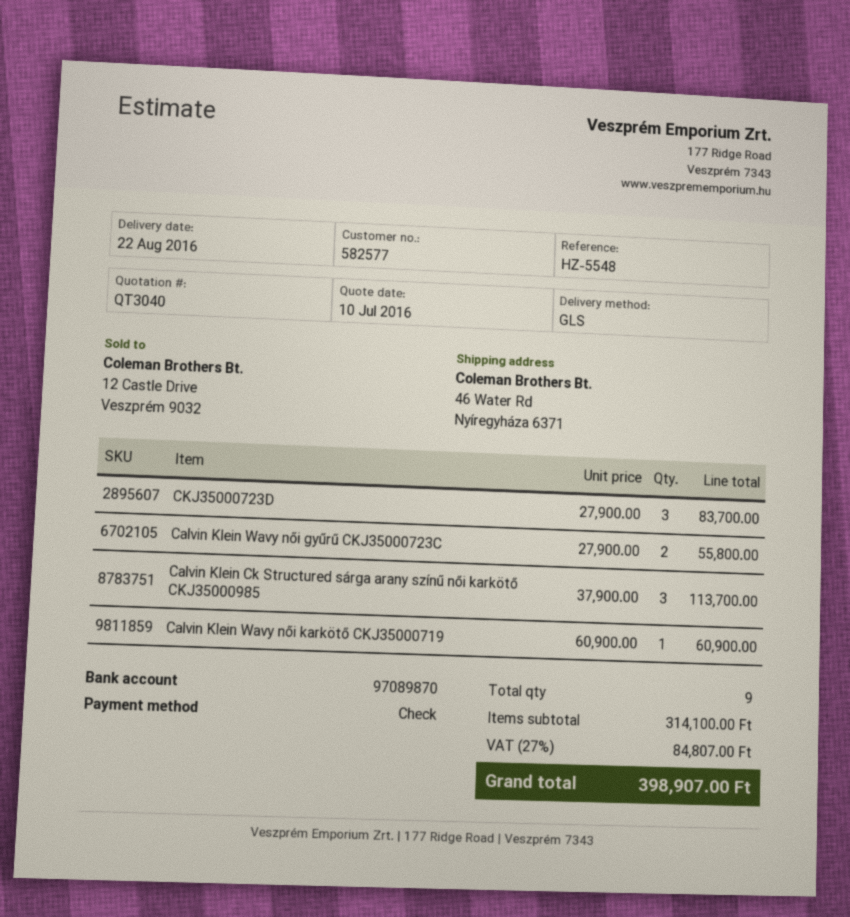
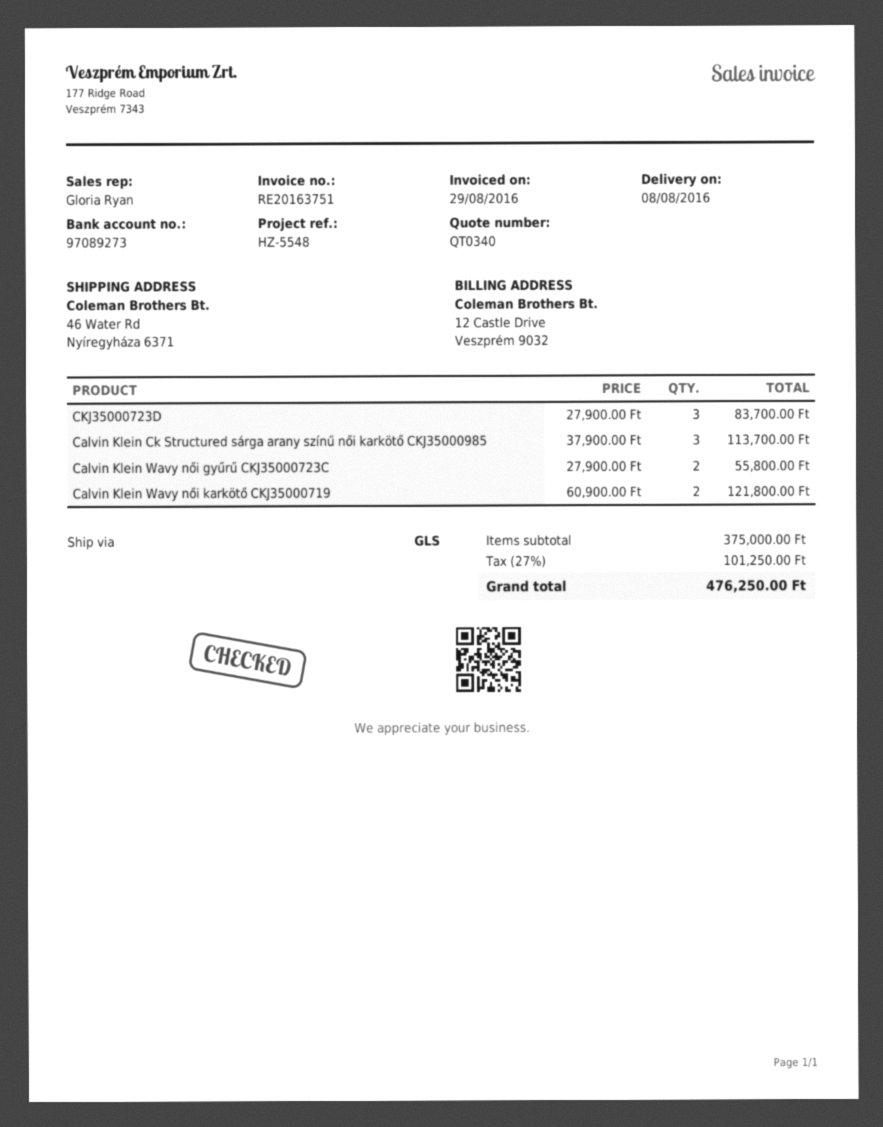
quote number: QT3040 -> QT0340
delivery date: 2016-08-22 -> 2016-08-08
bank account: 97089870 -> 97089273
Calvin Klein Wavy női karkötő CKJ35000719: 1 x 60900.00 = 60900.00 -> 2 x 60900.00 = 121800.00
subtotal: 314100.00 -> 375000.00
tax: 27% = 84807.00 -> 27% = 101250.00
total: 398907.00 -> 476250.00

